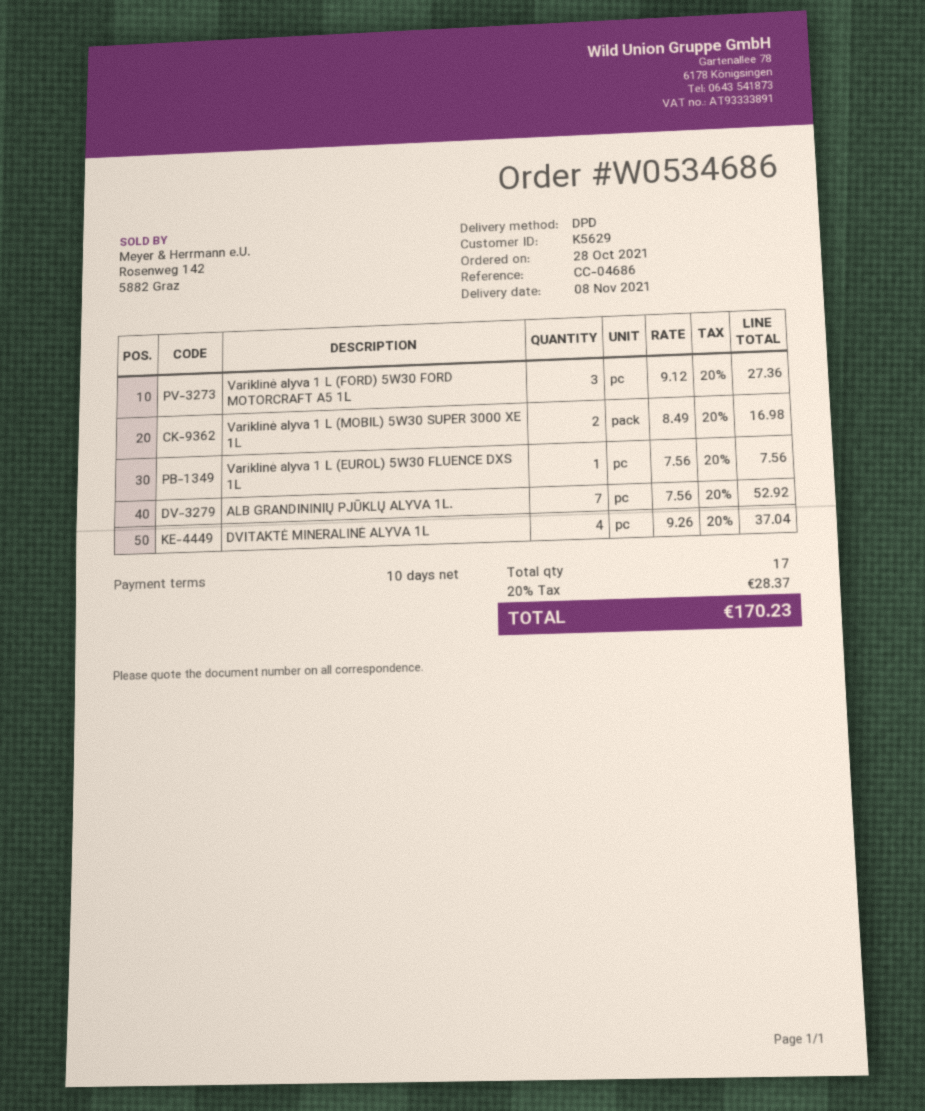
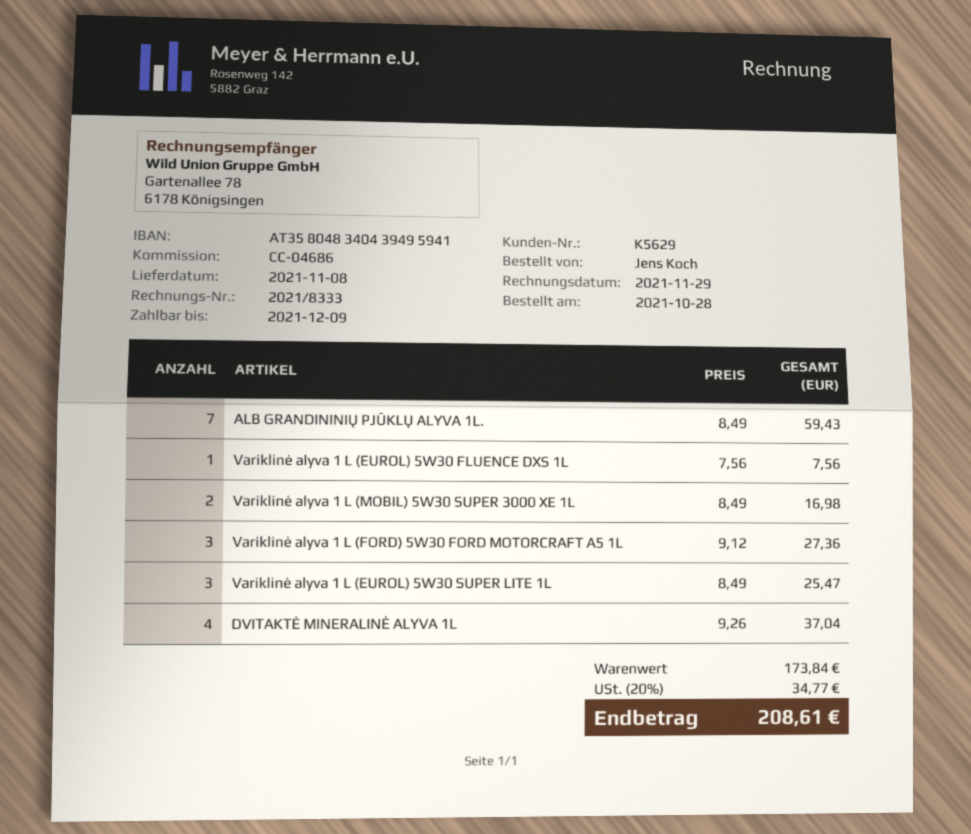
ALB GRANDININIŲ PJŪKLŲ ALYVA 1L.: 7 x 7.56 = 52.92 -> 7 x 8.49 = 59.43
Variklinė alyva 1 L (EUROL) 5W30 SUPER LITE 1L: none -> 3 x 8.49 = 25.47
tax: 20% = 28.37 -> 20% = 34.77
total: 170.23 -> 208.61

